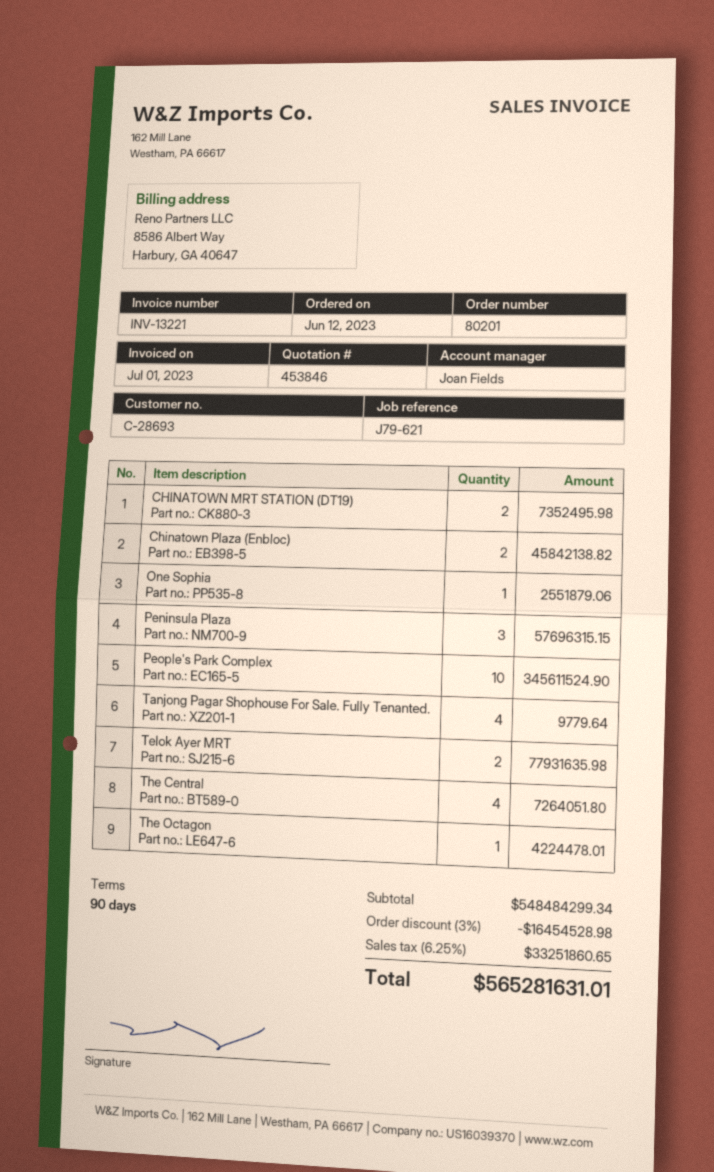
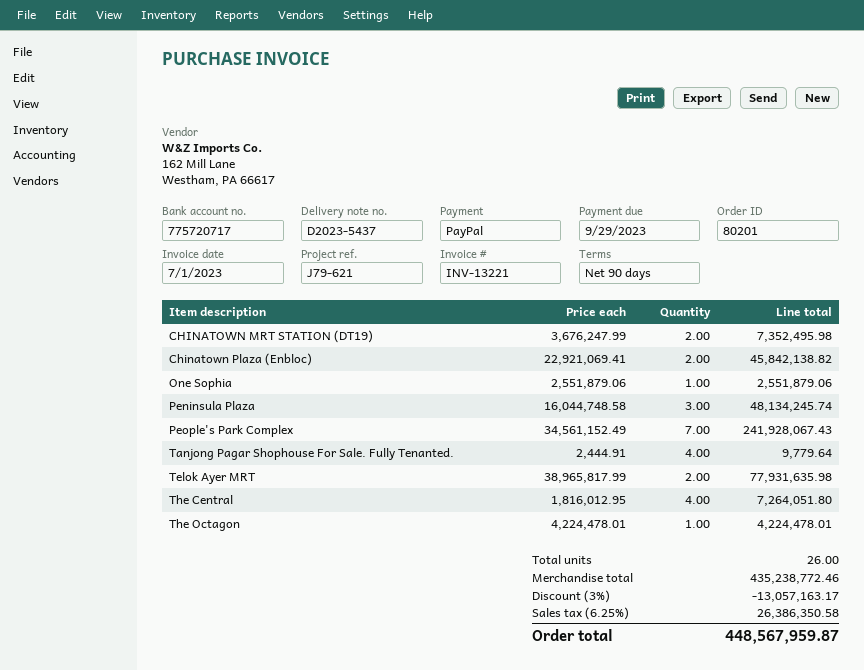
Peninsula Plaza: 3 for 57696315.15 -> 3 for 48134245.74
People's Park Complex: 10 for 345611524.90 -> 7 for 241928067.43
subtotal: 548484299.34 -> 435238772.46
discount: 3% = 16454528.98 -> 3% = 13057163.17
tax: 6.25% = 33251860.65 -> 6.25% = 26386350.58
total: 565281631.01 -> 448567959.87

